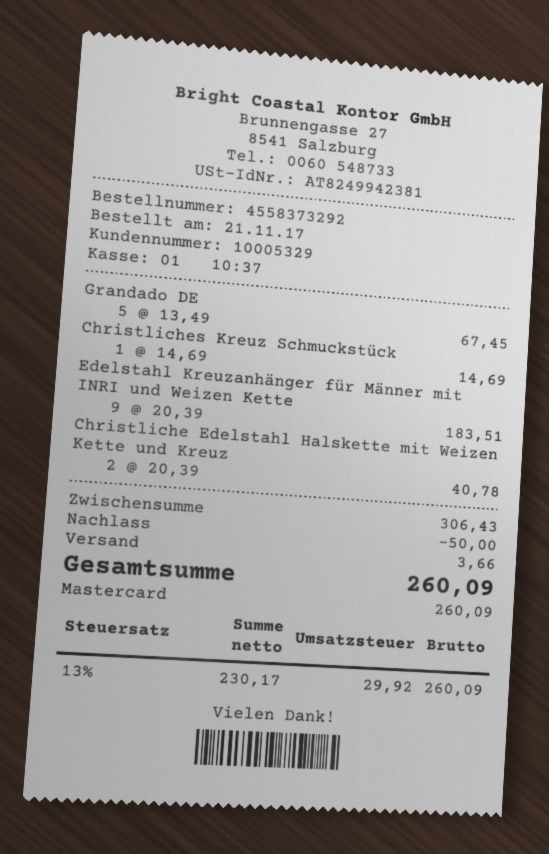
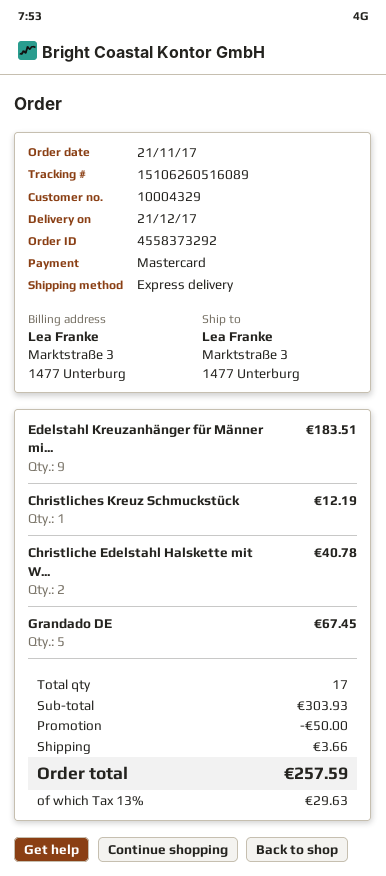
customer number: 10005329 -> 10004329
Christliches Kreuz Schmuckstück: 1 for 14.69 -> 1 for 12.19
subtotal: 306.43 -> 303.93
tax: 13% = 29.92 -> 13% = 29.63
total: 260.09 -> 257.59

